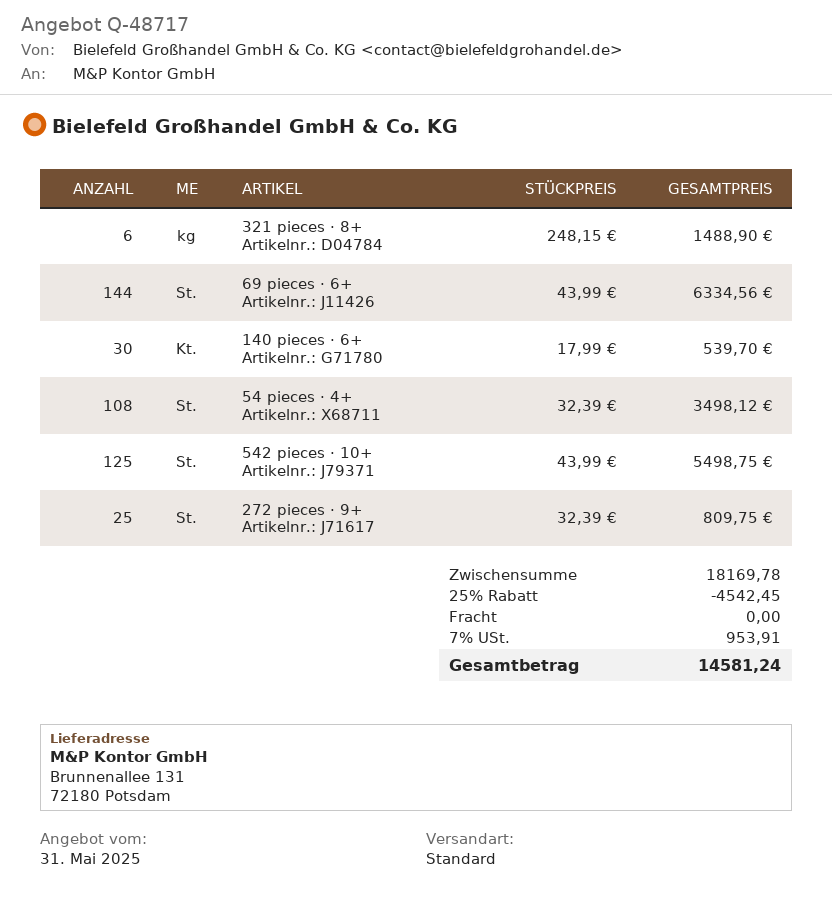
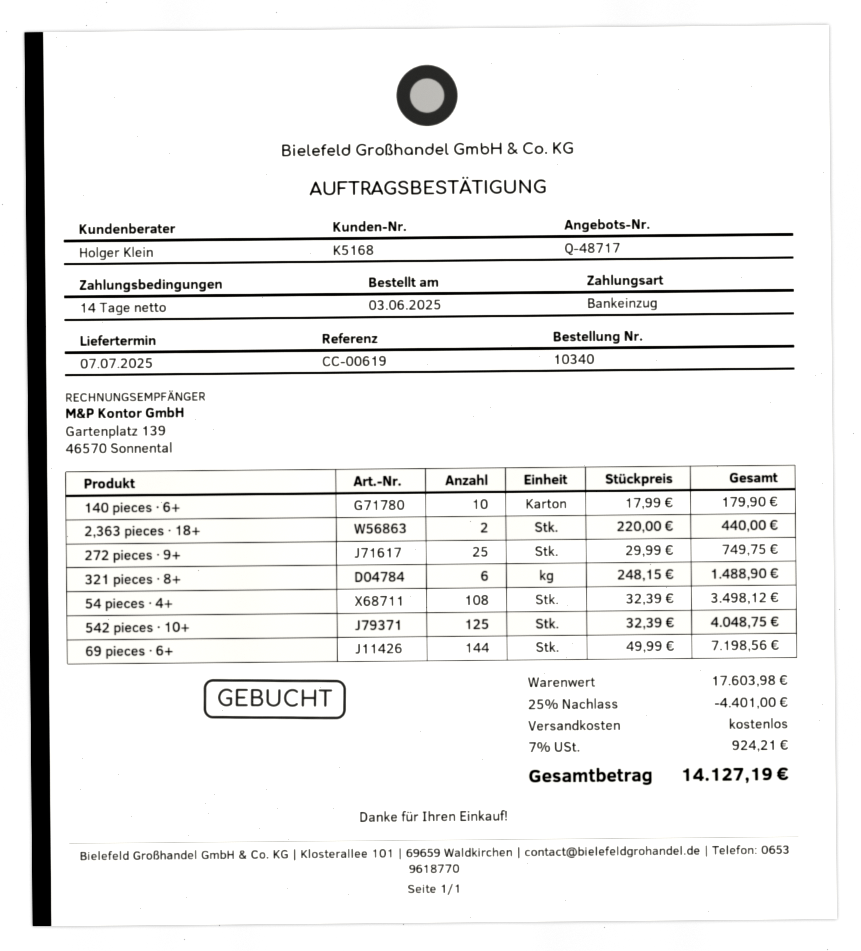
69 pieces · 6+: 144 x 43.99 = 6334.56 -> 144 x 49.99 = 7198.56
140 pieces · 6+: 30 x 17.99 = 539.70 -> 10 x 17.99 = 179.90
542 pieces · 10+: 125 x 43.99 = 5498.75 -> 125 x 32.39 = 4048.75
272 pieces · 9+: 25 x 32.39 = 809.75 -> 25 x 29.99 = 749.75
2,363 pieces · 18+: none -> 2 x 220.00 = 440.00
subtotal: 18169.78 -> 17603.98
discount: 25% = 4542.45 -> 25% = 4401.00
tax: 7% = 953.91 -> 7% = 924.21
total: 14581.24 -> 14127.19

